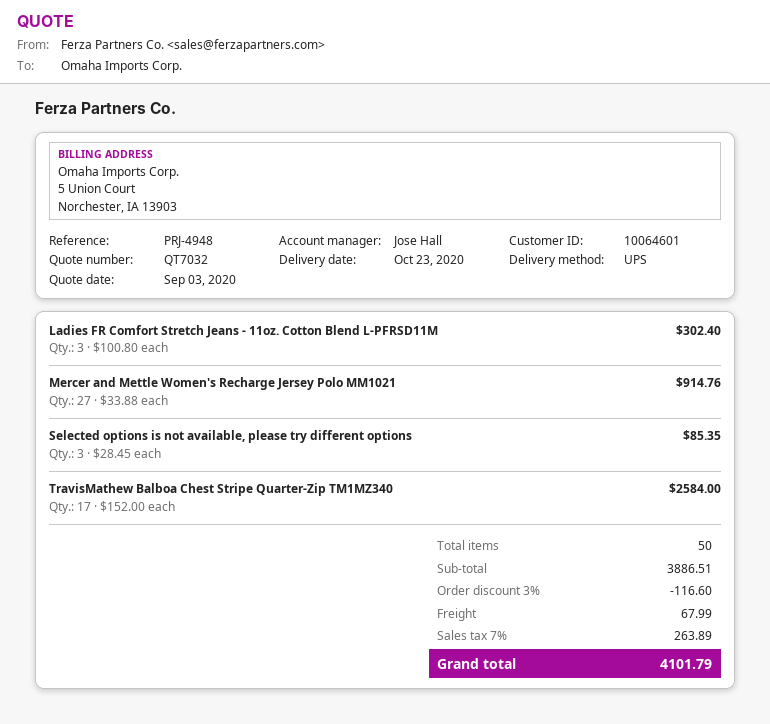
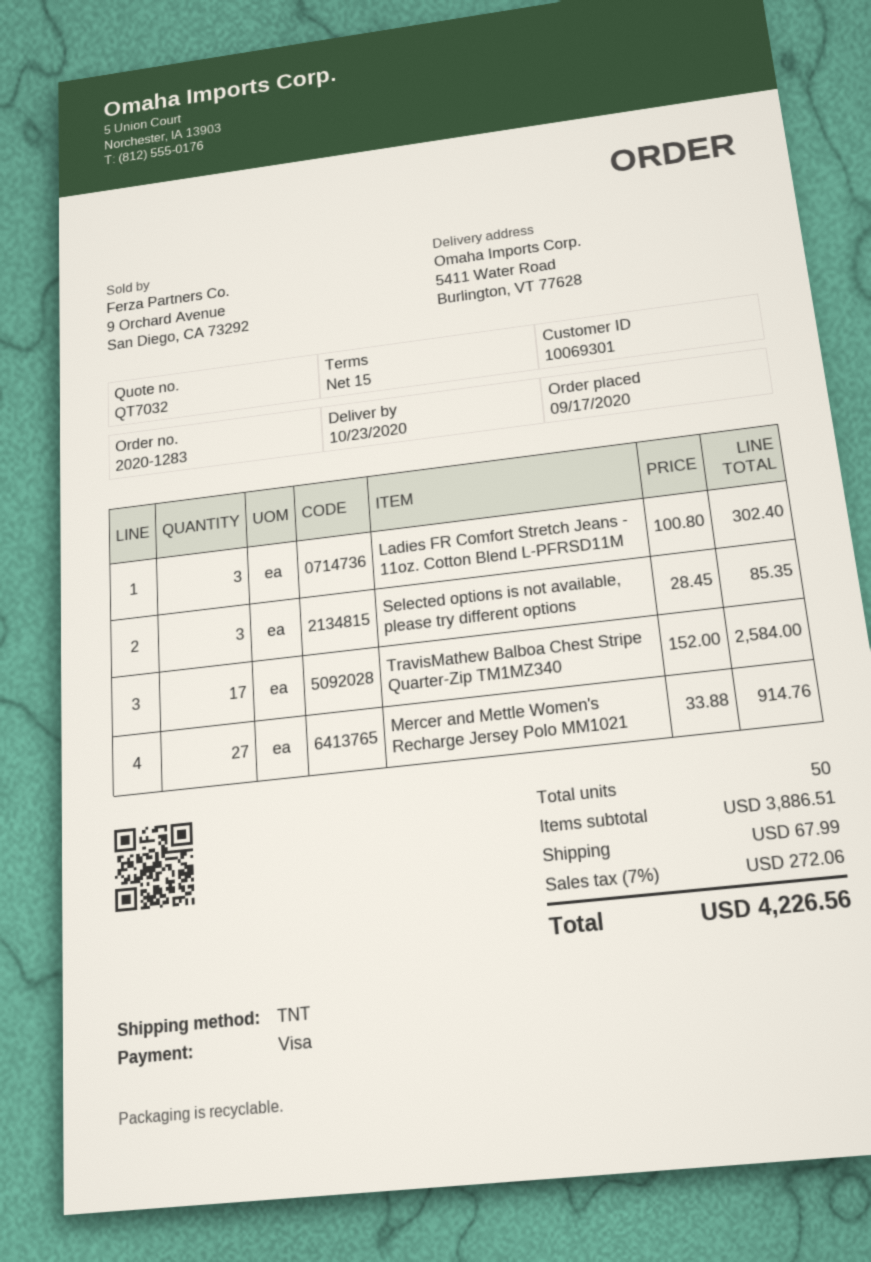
customer number: 10064601 -> 10069301
shipping method: UPS -> TNT
discount: 3% = 116.60 -> none
tax: 7% = 263.89 -> 7% = 272.06
total: 4101.79 -> 4226.56

